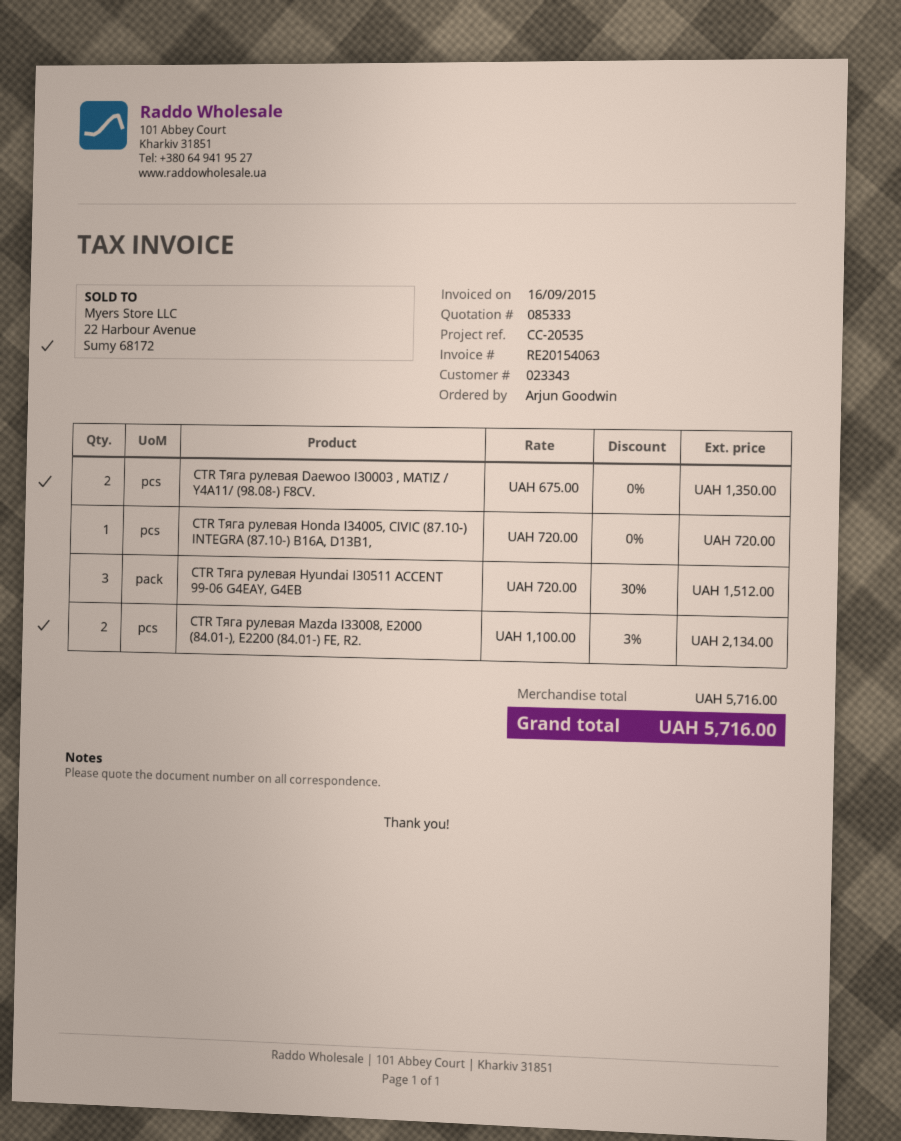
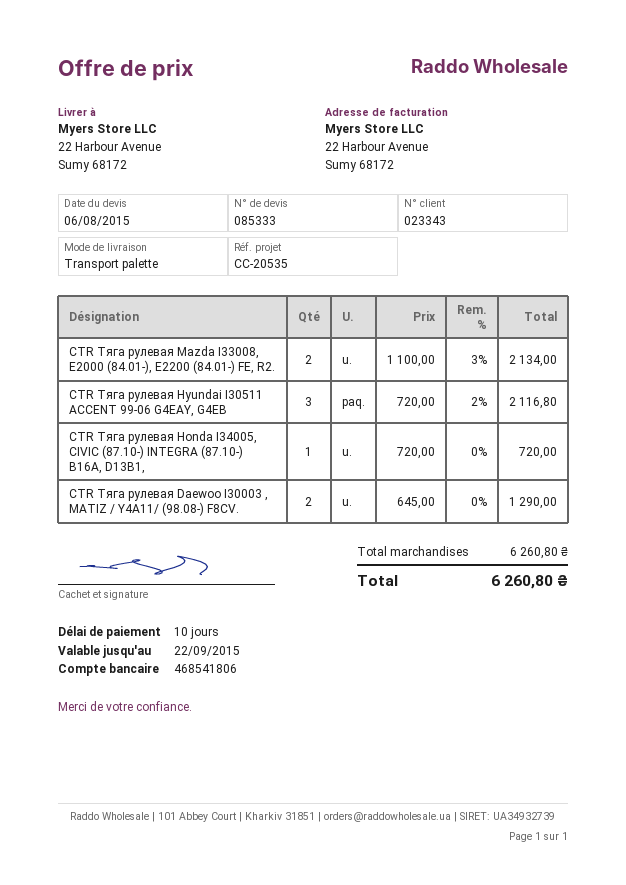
CTR Тяга рулевая Daewoo I30003 , MATIZ / Y4A11/ (98.08-) F8CV.: 2 x 675.00 = 1350.00 -> 2 x 645.00 = 1290.00
CTR Тяга рулевая Hyundai I30511 ACCENT 99-06 G4EAY, G4EB: 3 x 720.00 - 30% = 1512.00 -> 3 x 720.00 - 2% = 2116.80
subtotal: 5716.00 -> 6260.80
total: 5716.00 -> 6260.80

